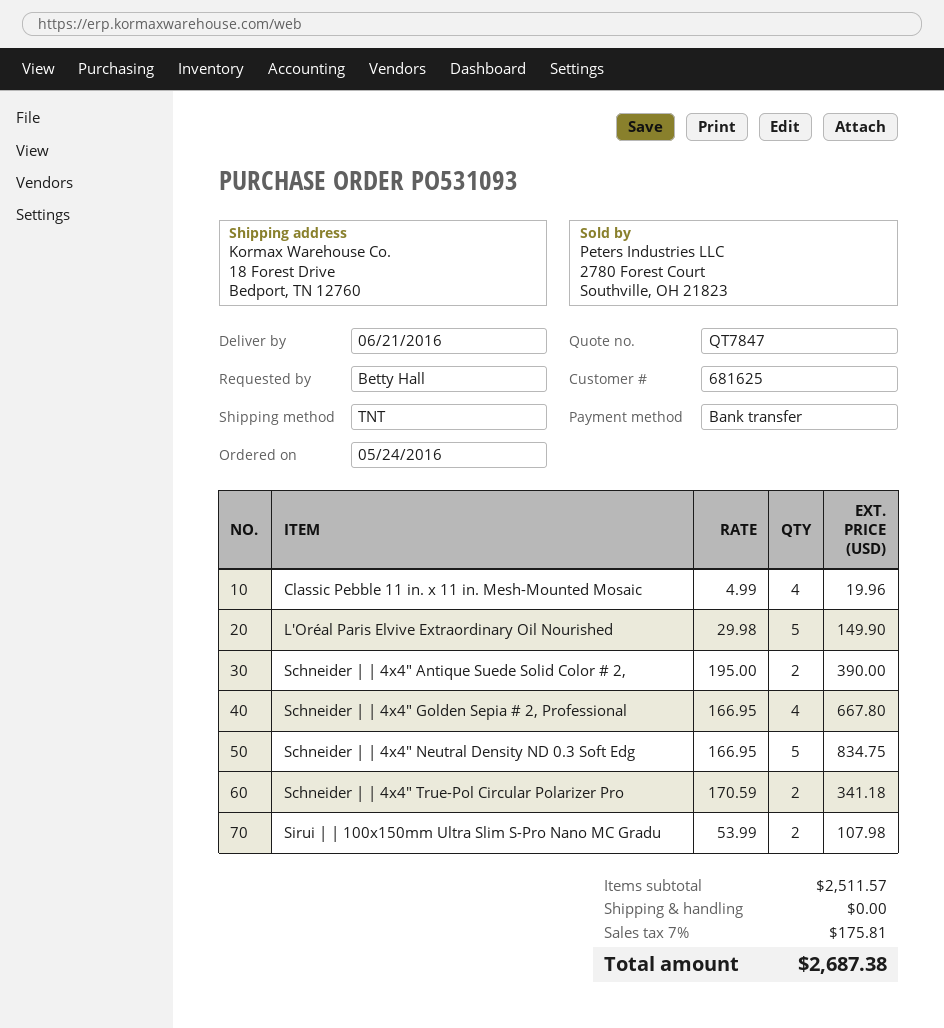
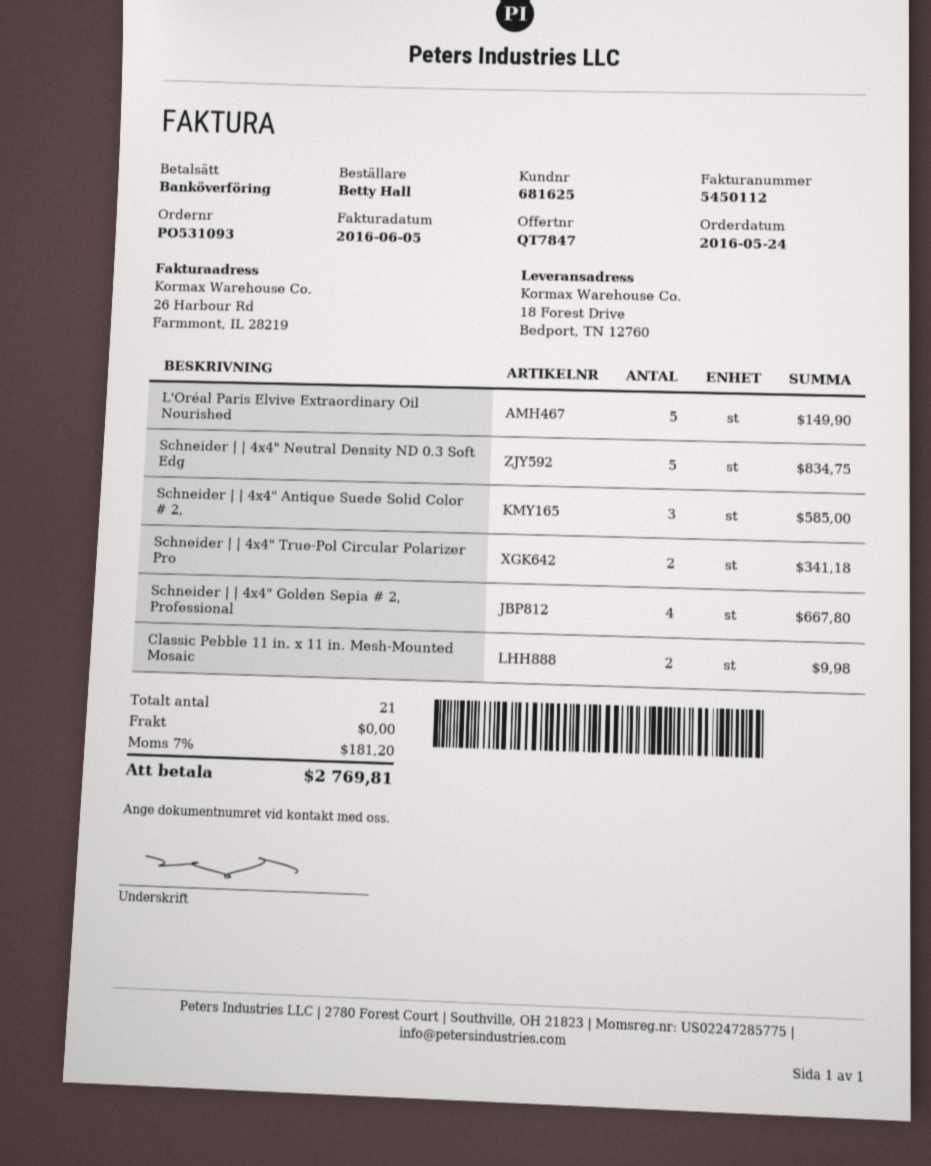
Classic Pebble 11 in. x 11 in. Mesh-Mounted Mosaic: 4 for 19.96 -> 2 for 9.98
Schneider | | 4x4" Antique Suede Solid Color # 2,: 2 for 390.00 -> 3 for 585.00
Sirui | | 100x150mm Ultra Slim S-Pro Nano MC Gradu: 2 for 107.98 -> none
tax: 7% = 175.81 -> 7% = 181.20
total: 2687.38 -> 2769.81

